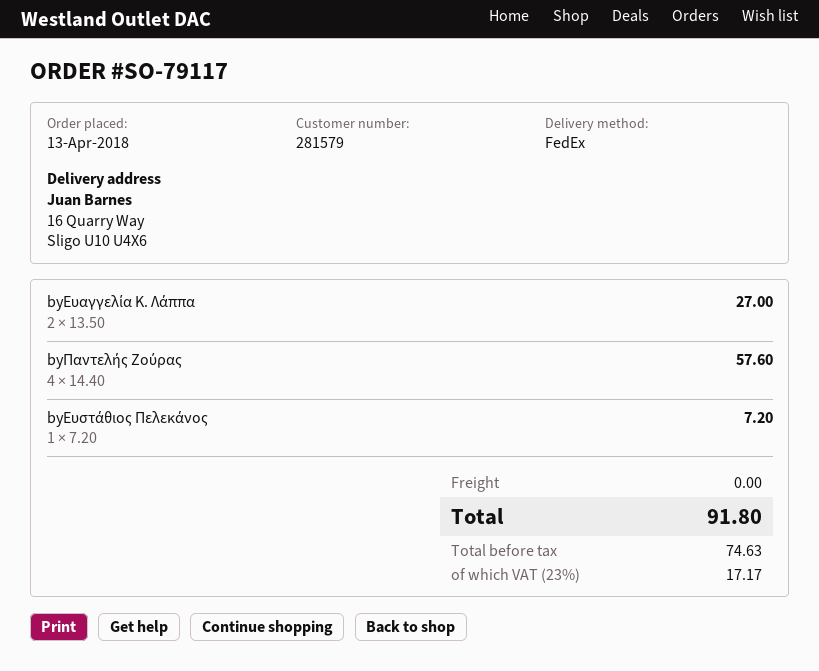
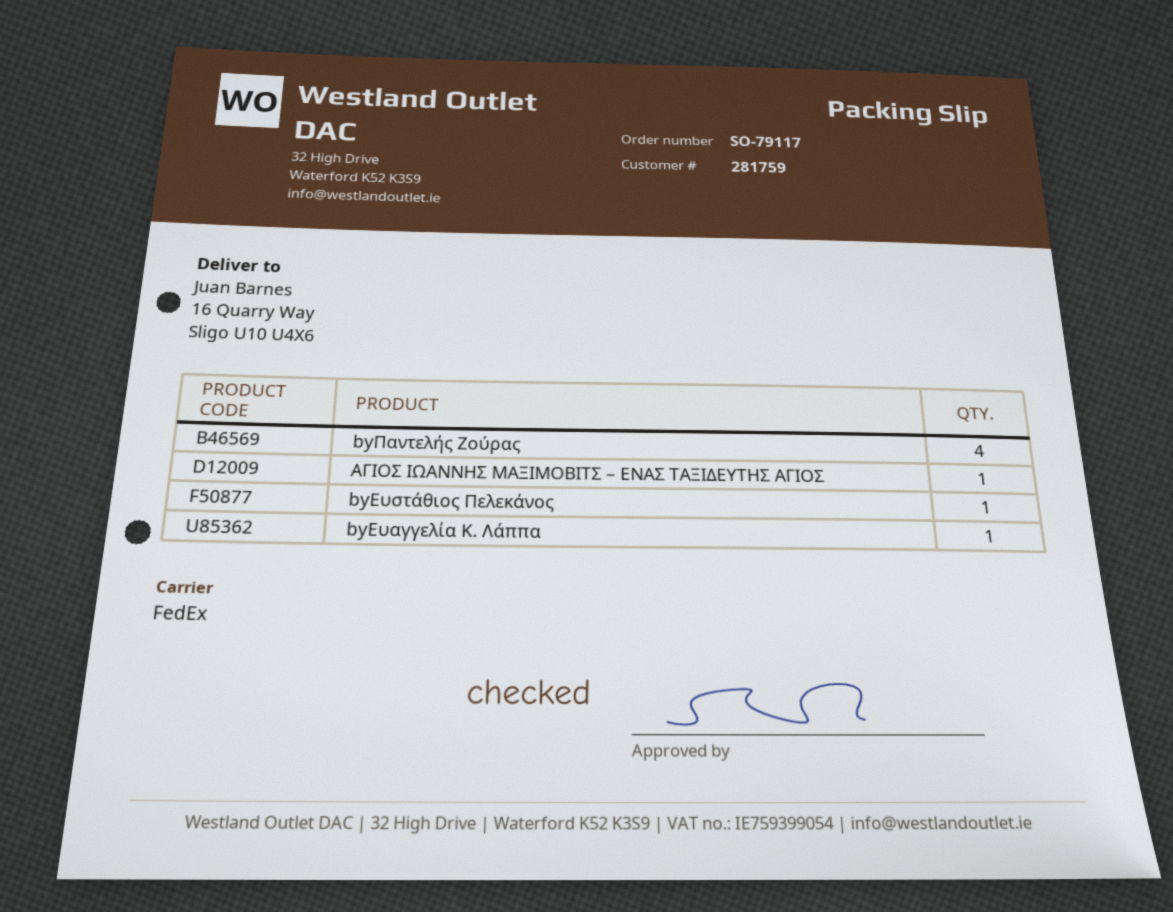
customer number: 281579 -> 281759
byΕυαγγελία Κ. Λάππα: 2 -> 1
ΑΓΙΟΣ ΙΩΑΝΝΗΣ ΜΑΞΙΜΟΒΙΤΣ – ΕΝΑΣ ΤΑΞΙΔΕΥΤΗΣ ΑΓΙΟΣ: none -> 1

